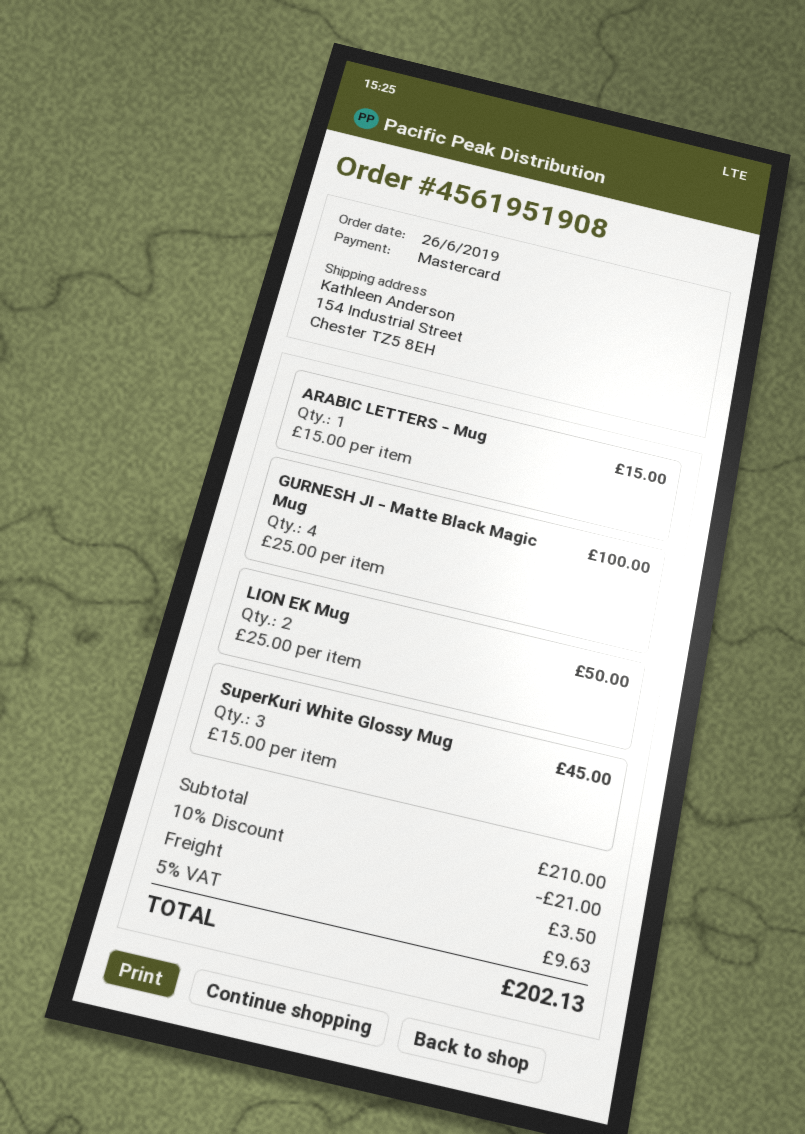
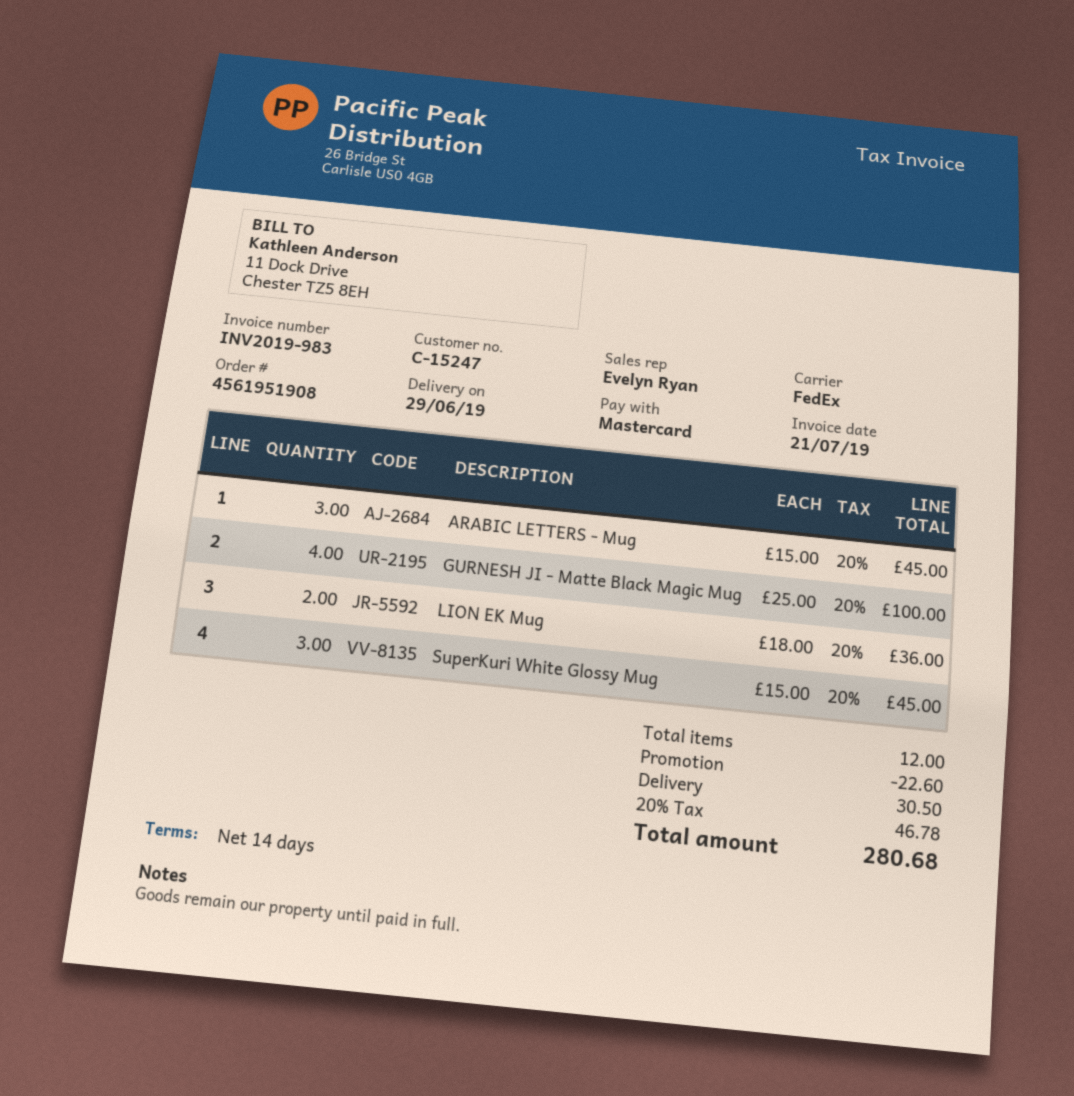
ARABIC LETTERS - Mug: 1 x 15.00 = 15.00 -> 3 x 15.00 = 45.00
LION EK Mug: 2 x 25.00 = 50.00 -> 2 x 18.00 = 36.00
discount: 21.00 -> 22.60
shipping: 3.50 -> 30.50
tax: 5% = 9.63 -> 20% = 46.78
total: 202.13 -> 280.68

